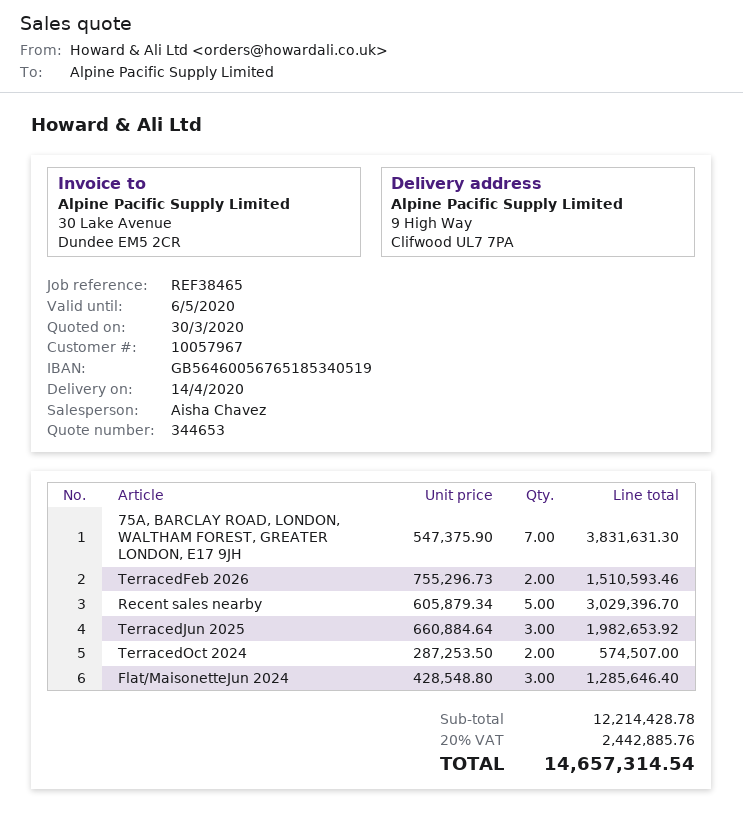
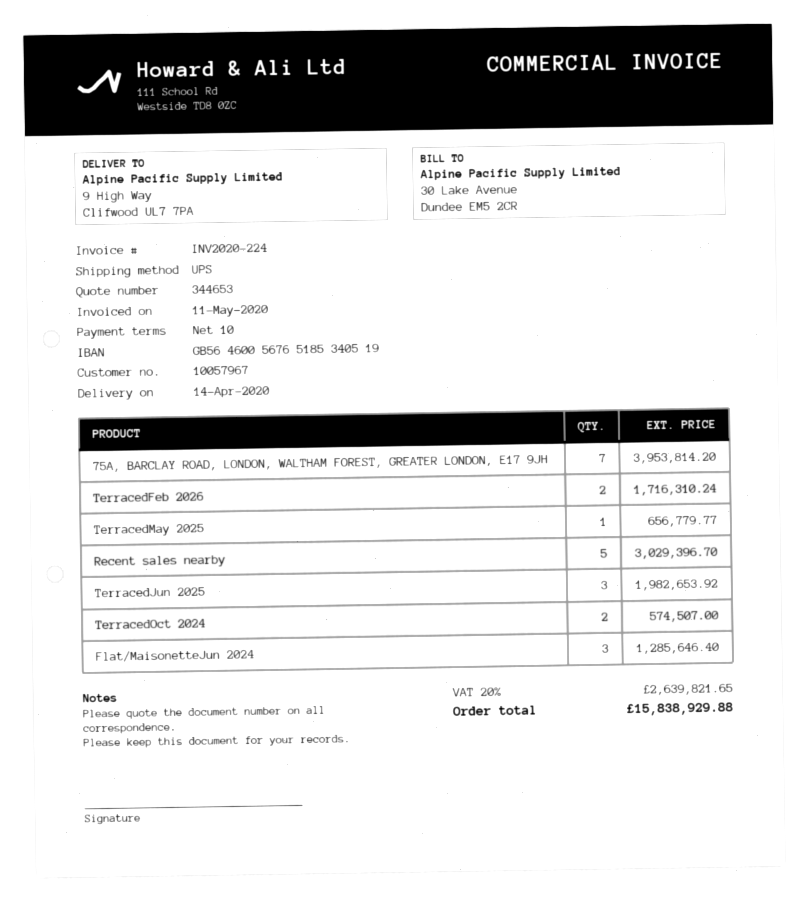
75A, BARCLAY ROAD, LONDON, WALTHAM FOREST, GREATER LONDON, E17 9JH: 7 for 3831631.30 -> 7 for 3953814.20
TerracedFeb 2026: 2 for 1510593.46 -> 2 for 1716310.24
TerracedMay 2025: none -> 1 for 656779.77
tax: 20% = 2442885.76 -> 20% = 2639821.65
total: 14657314.54 -> 15838929.88

